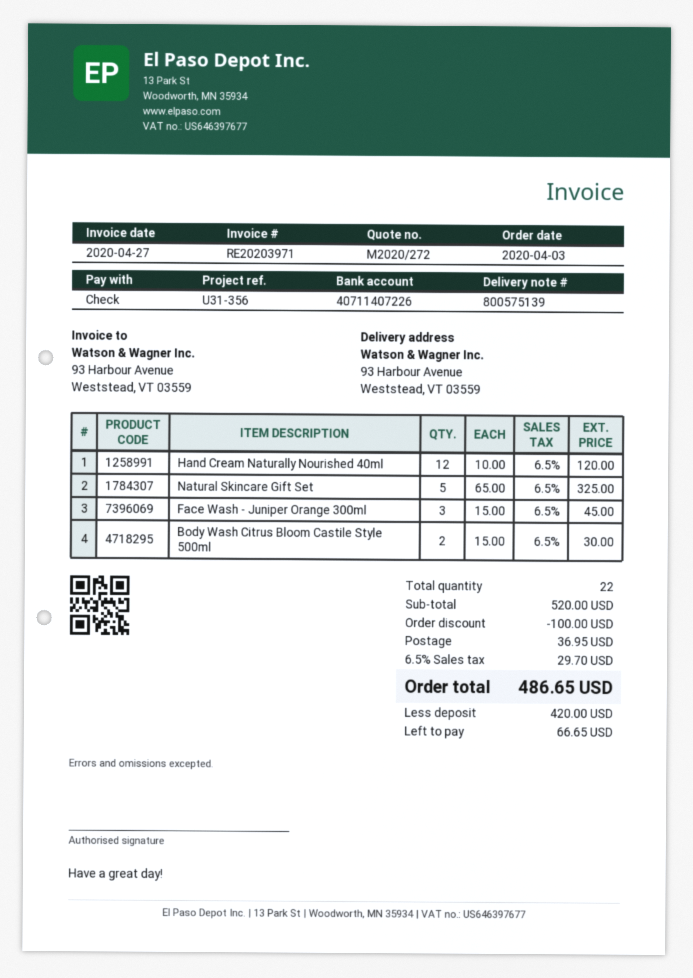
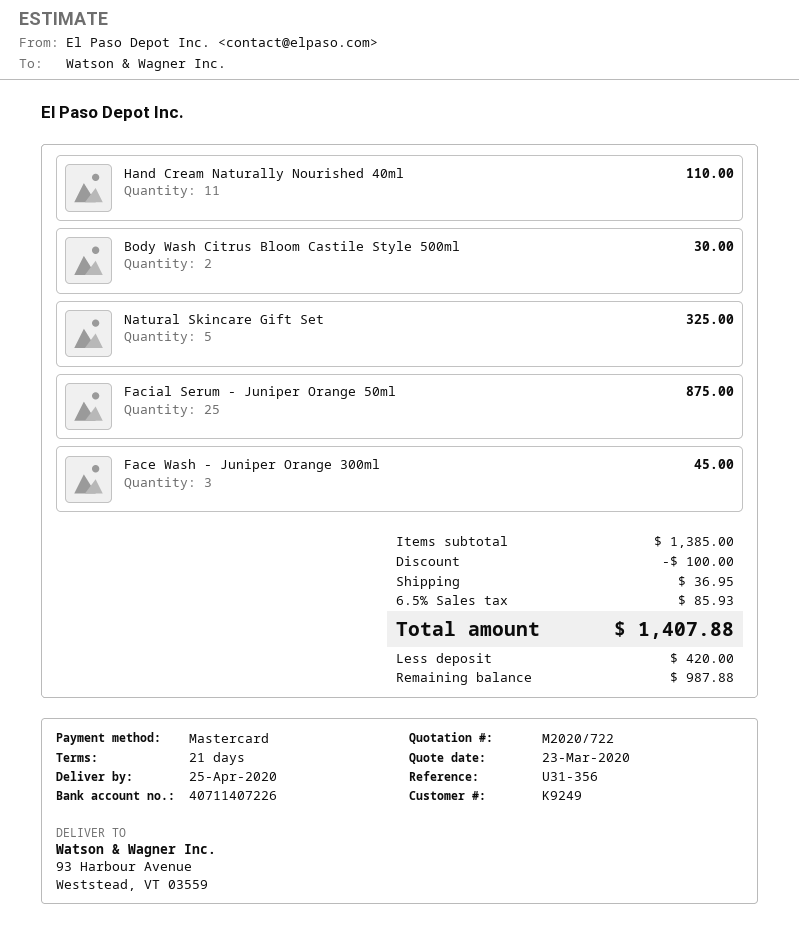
quote number: M2020/272 -> M2020/722
payment method: cheque -> Mastercard
Hand Cream Naturally Nourished 40ml: 12 for 120.00 -> 11 for 110.00
Facial Serum - Juniper Orange 50ml: none -> 25 for 875.00
subtotal: 520.00 -> 1385.00
tax: 6.5% = 29.70 -> 6.5% = 85.93
total: 486.65 -> 1407.88
balance: 66.65 -> 987.88

